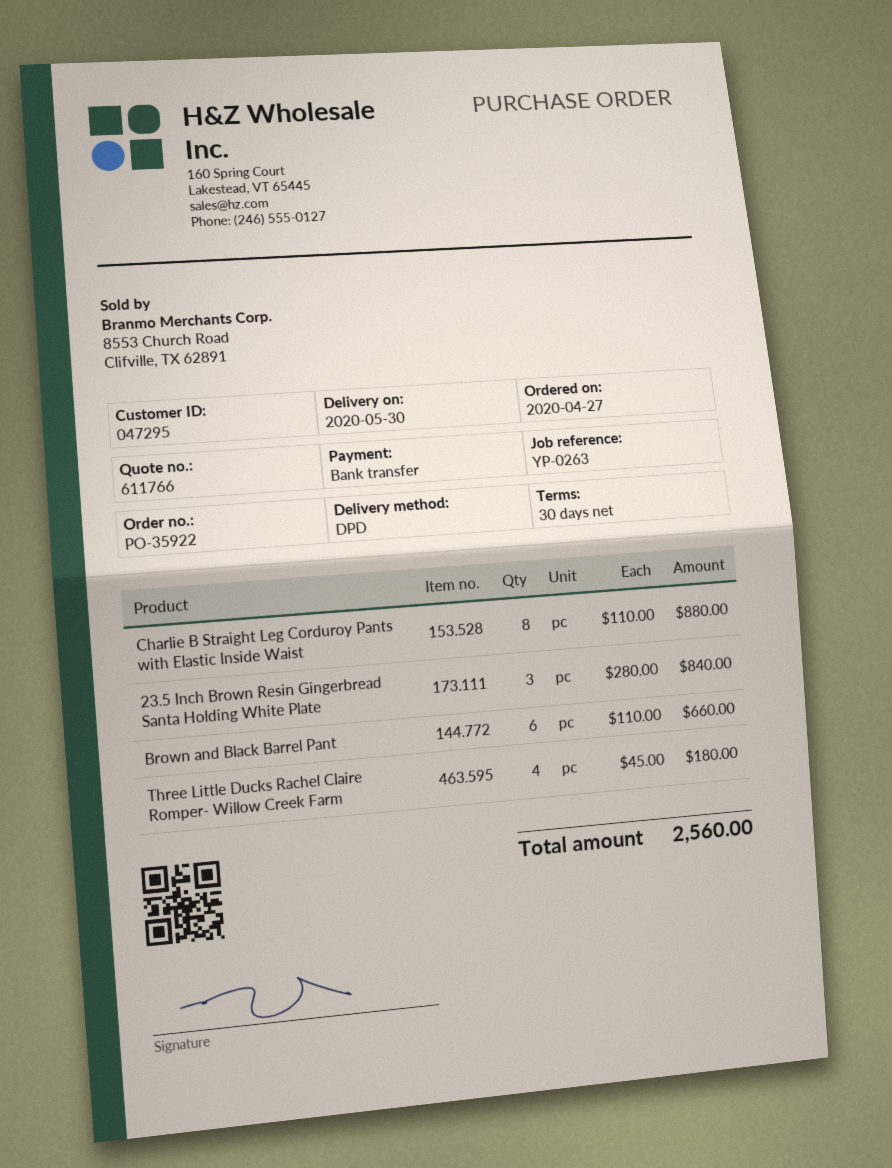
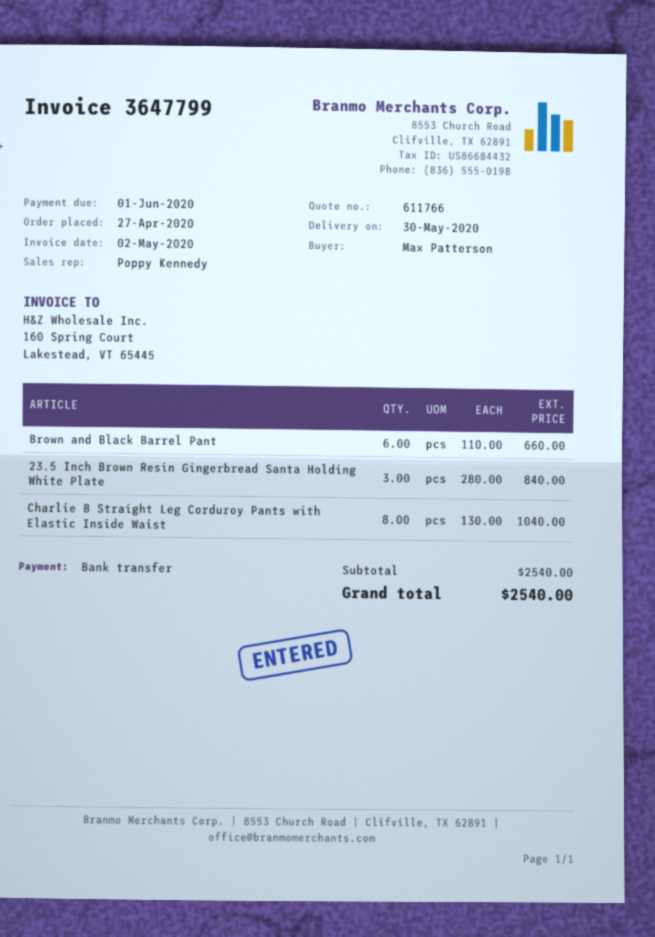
Charlie B Straight Leg Corduroy Pants with Elastic Inside Waist: 8 x 110.00 = 880.00 -> 8 x 130.00 = 1040.00
Three Little Ducks Rachel Claire Romper- Willow Creek Farm: 4 x 45.00 = 180.00 -> none
total: 2560.00 -> 2540.00

